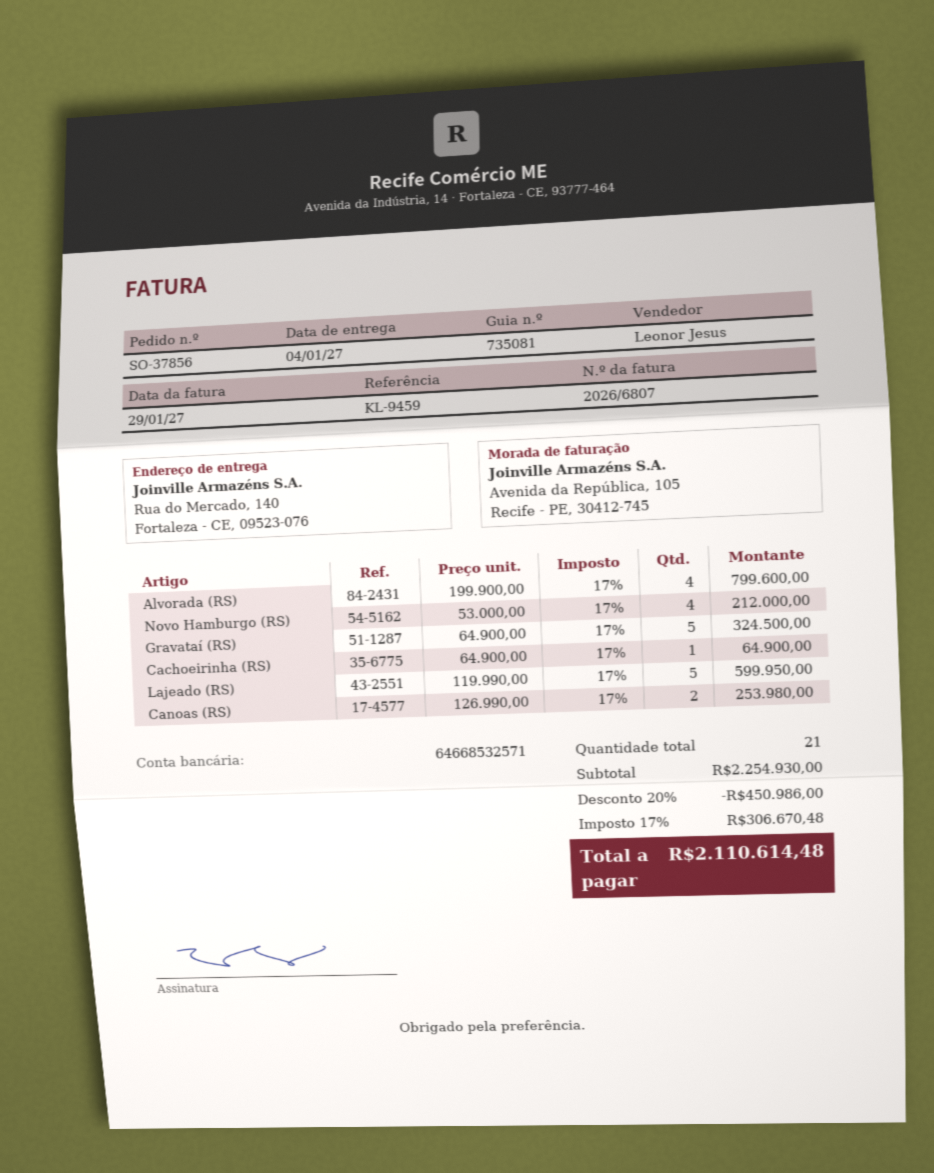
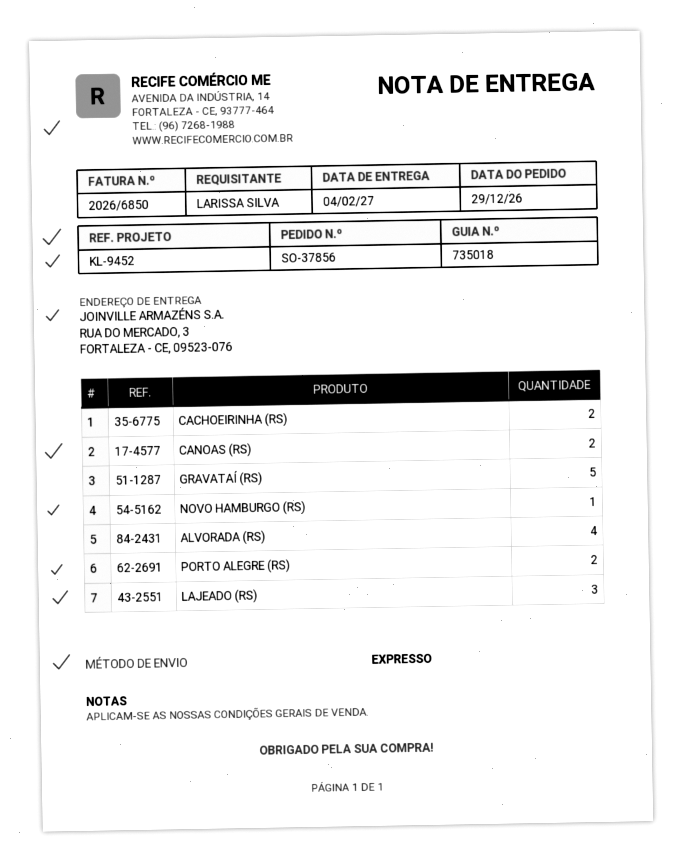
delivery note number: 735081 -> 735018
delivery date: 2027-01-04 -> 2027-02-04
invoice number: 2026/6807 -> 2026/6850
reference: KL-9459 -> KL-9452
ship to: Rua do Mercado, 140, Fortaleza - CE, 09523-076 -> RUA DO MERCADO, 3, FORTALEZA - CE, 09523-076
Novo Hamburgo (RS): 4 -> 1
Cachoeirinha (RS): 1 -> 2
Lajeado (RS): 5 -> 3
PORTO ALEGRE (RS): none -> 2

